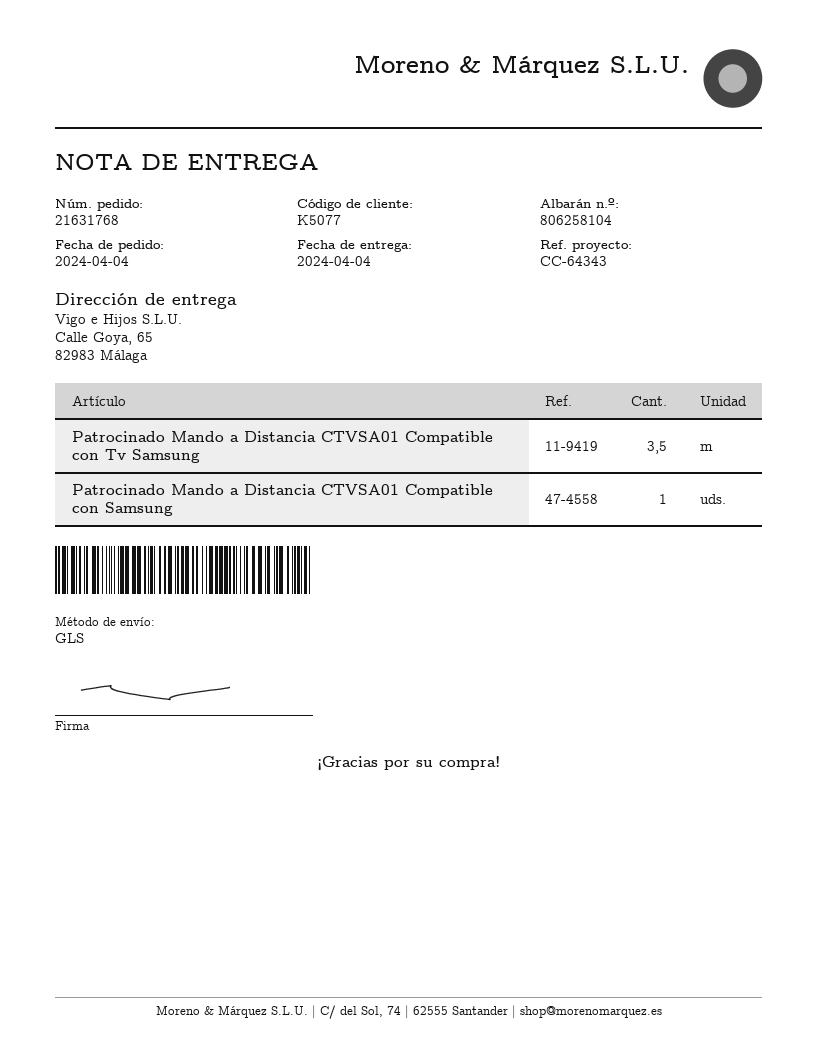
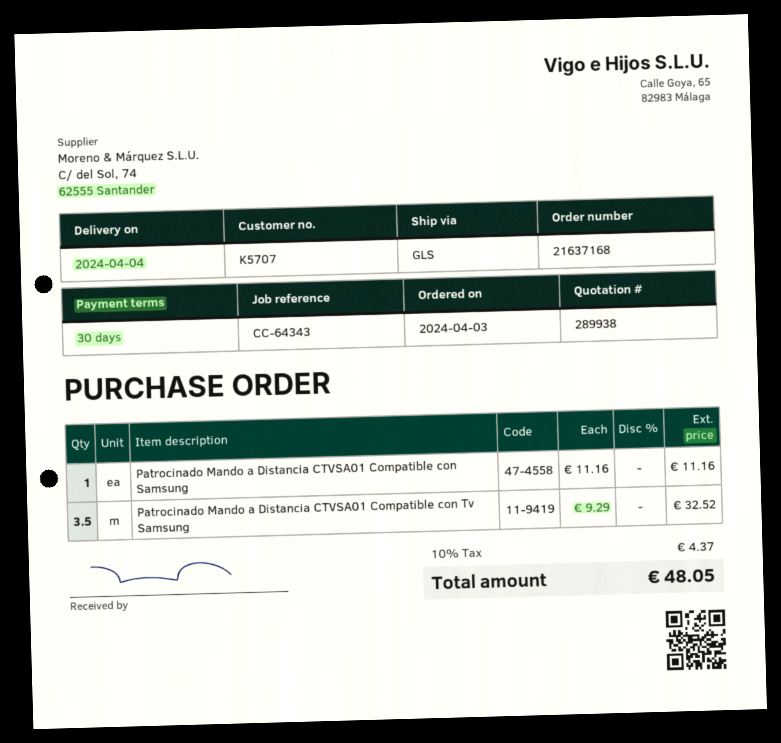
order number: 21631768 -> 21637168
order date: 2024-04-04 -> 2024-04-03
customer number: K5077 -> K5707

